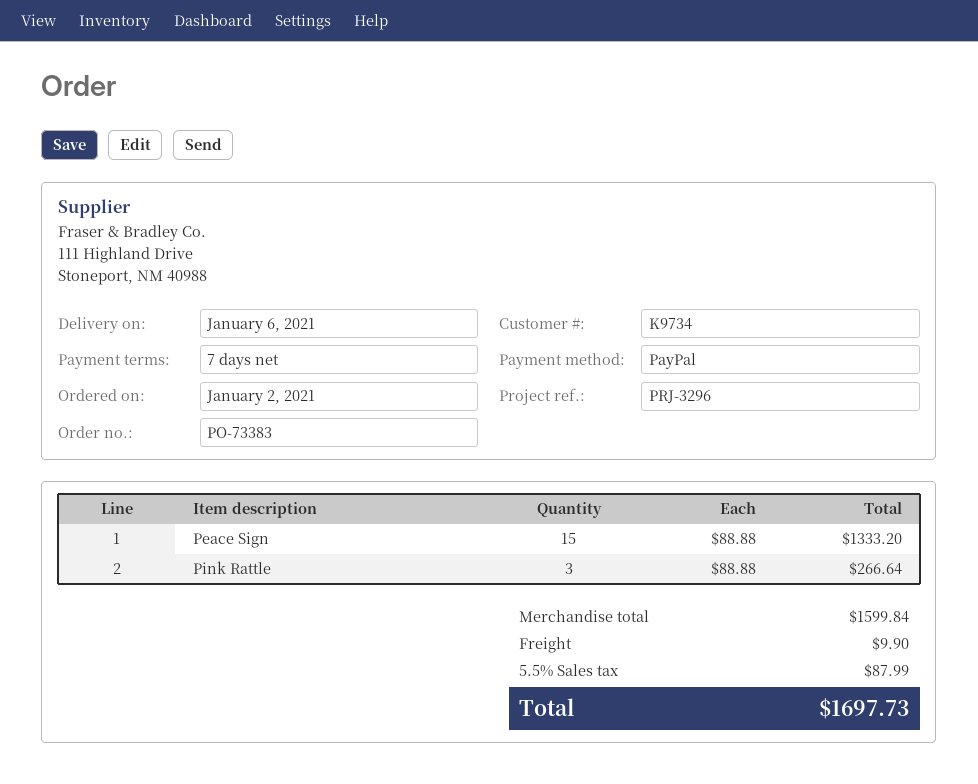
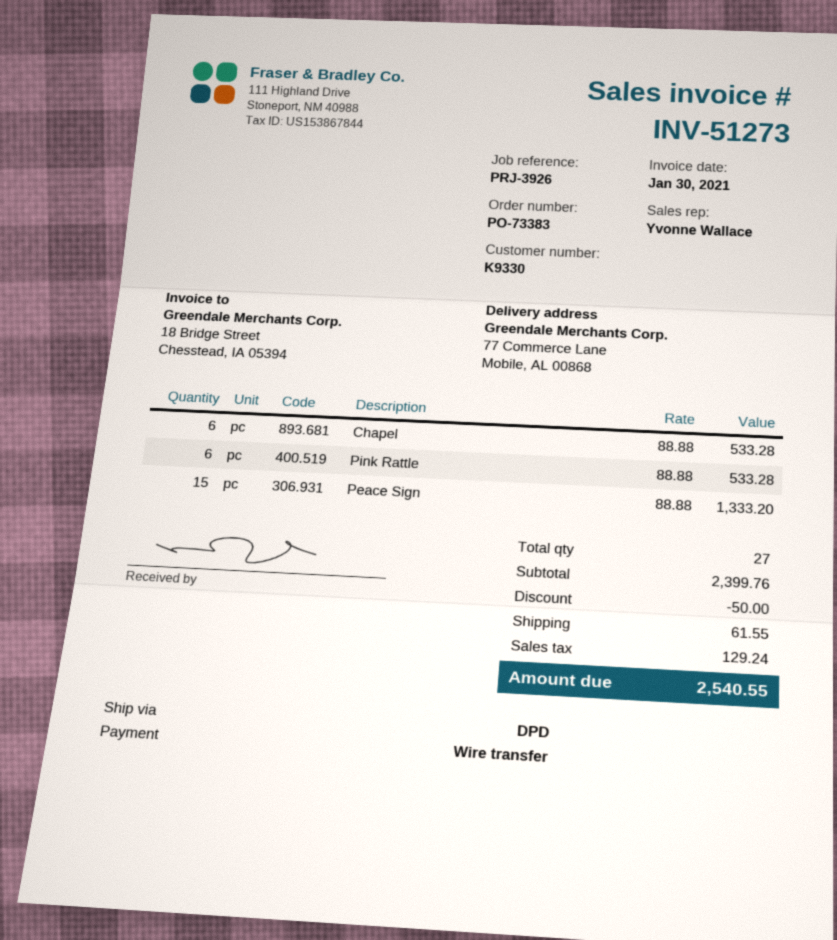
customer number: K9734 -> K9330
reference: PRJ-3296 -> PRJ-3926
payment method: PayPal -> bank transfer
Pink Rattle: 3 x 88.88 = 266.64 -> 6 x 88.88 = 533.28
Chapel: none -> 6 x 88.88 = 533.28
subtotal: 1599.84 -> 2399.76
discount: none -> 50.00
shipping: 9.90 -> 61.55
tax: 87.99 -> 129.24
total: 1697.73 -> 2540.55

